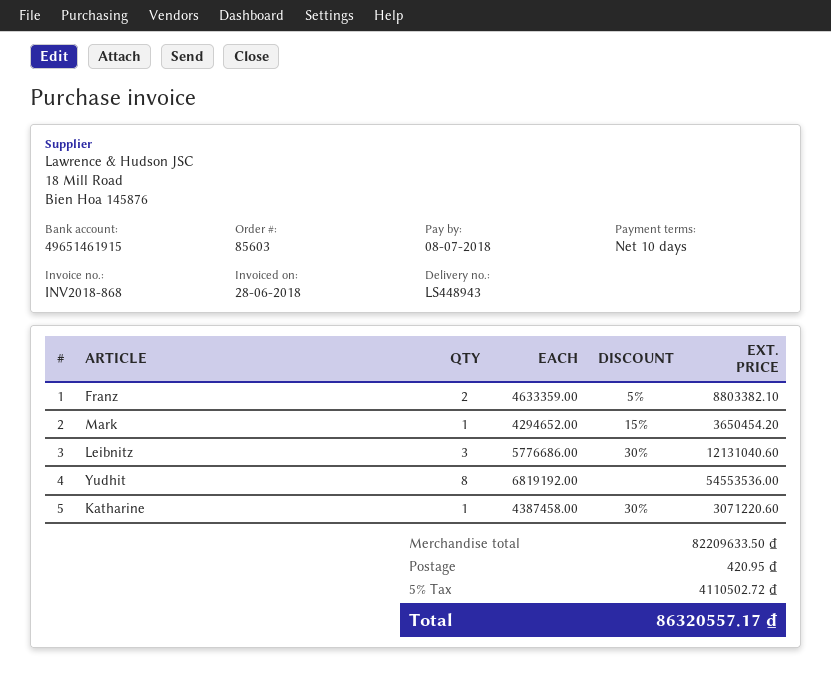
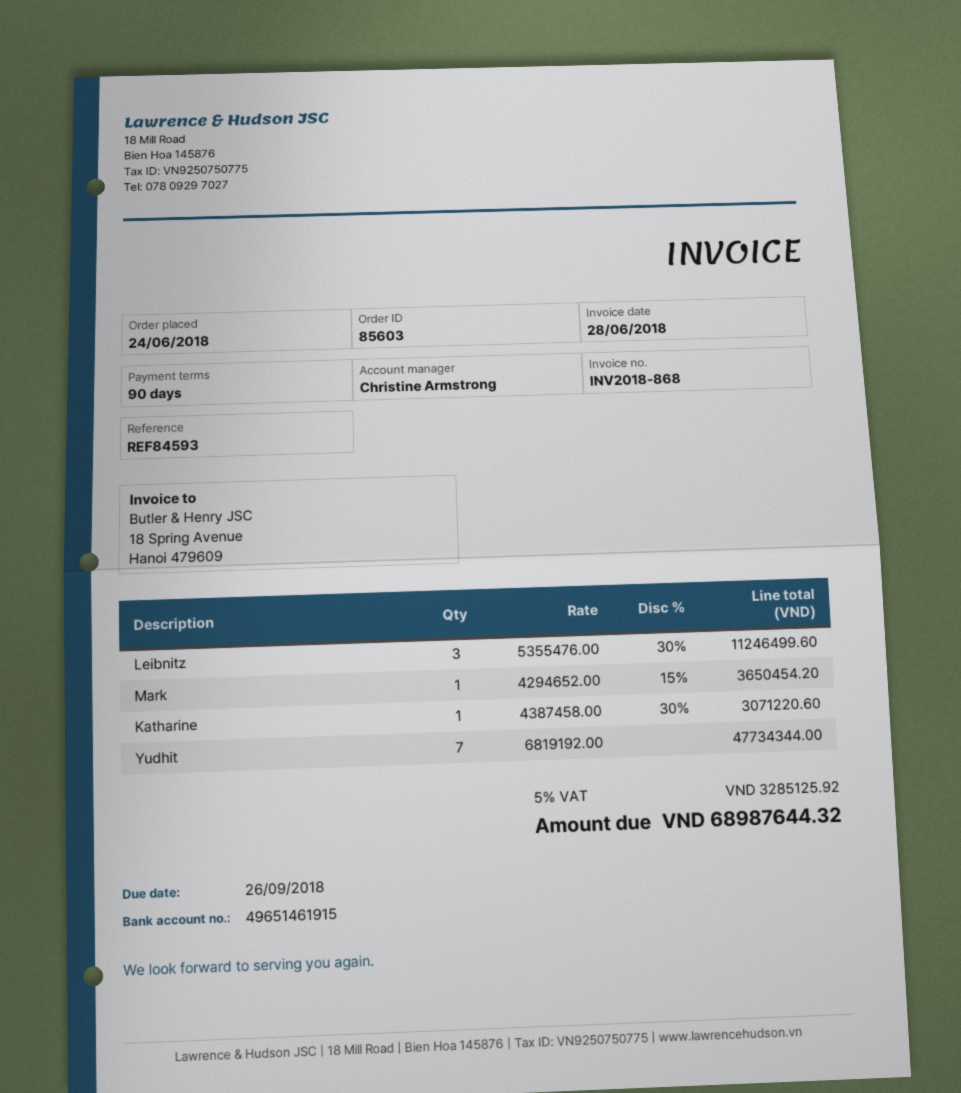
payment terms: 10 days -> 90 days
due date: 2018-07-08 -> 2018-09-26
Franz: 2 x 4633359.00 - 5% = 8803382.10 -> none
Leibnitz: 3 x 5776686.00 - 30% = 12131040.60 -> 3 x 5355476.00 - 30% = 11246499.60
Yudhit: 8 x 6819192.00 = 54553536.00 -> 7 x 6819192.00 = 47734344.00
shipping: 420.95 -> none
tax: 5% = 4110502.72 -> 5% = 3285125.92
total: 86320557.17 -> 68987644.32

